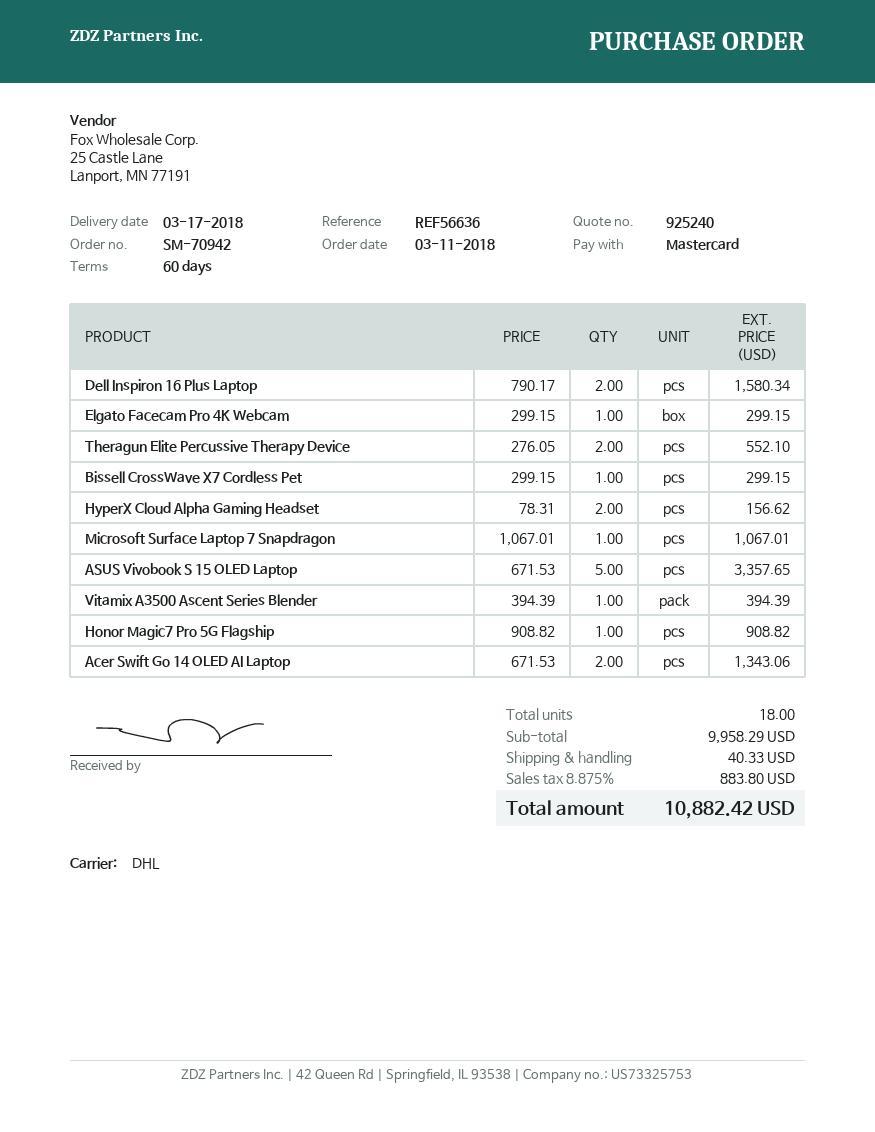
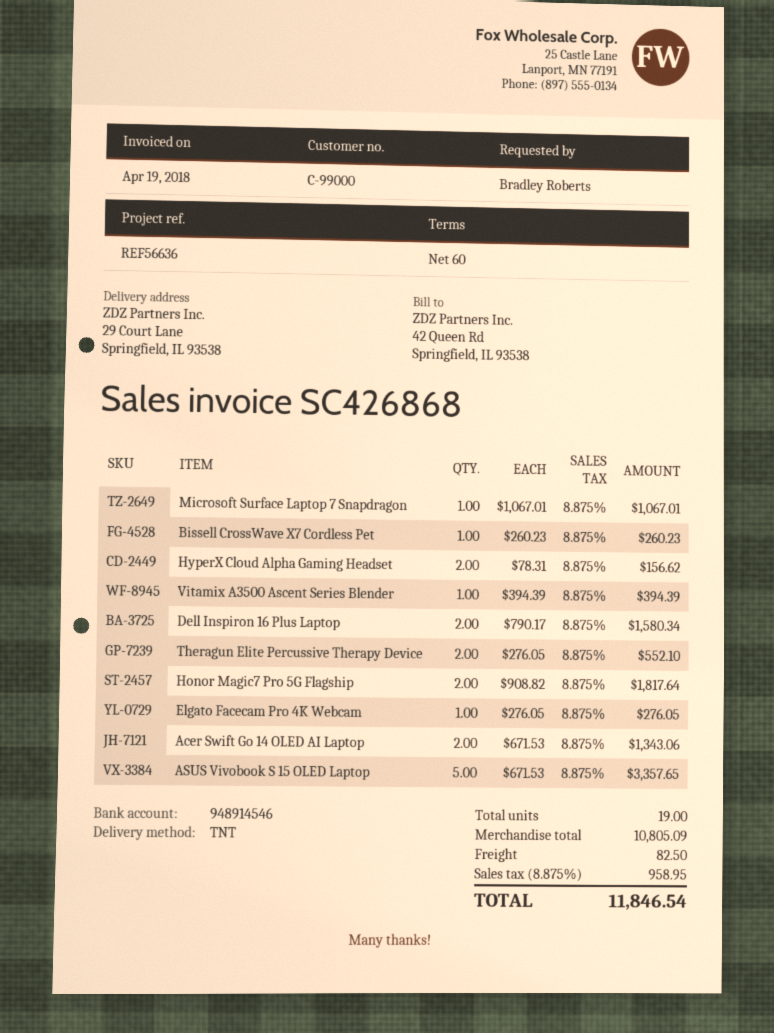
shipping method: DHL -> TNT
Elgato Facecam Pro 4K Webcam: 1 x 299.15 = 299.15 -> 1 x 276.05 = 276.05
Bissell CrossWave X7 Cordless Pet: 1 x 299.15 = 299.15 -> 1 x 260.23 = 260.23
Honor Magic7 Pro 5G Flagship: 1 x 908.82 = 908.82 -> 2 x 908.82 = 1817.64
total quantity: 18 -> 19
subtotal: 9958.29 -> 10805.09
shipping: 40.33 -> 82.50
tax: 8.875% = 883.80 -> 8.875% = 958.95
total: 10882.42 -> 11846.54

